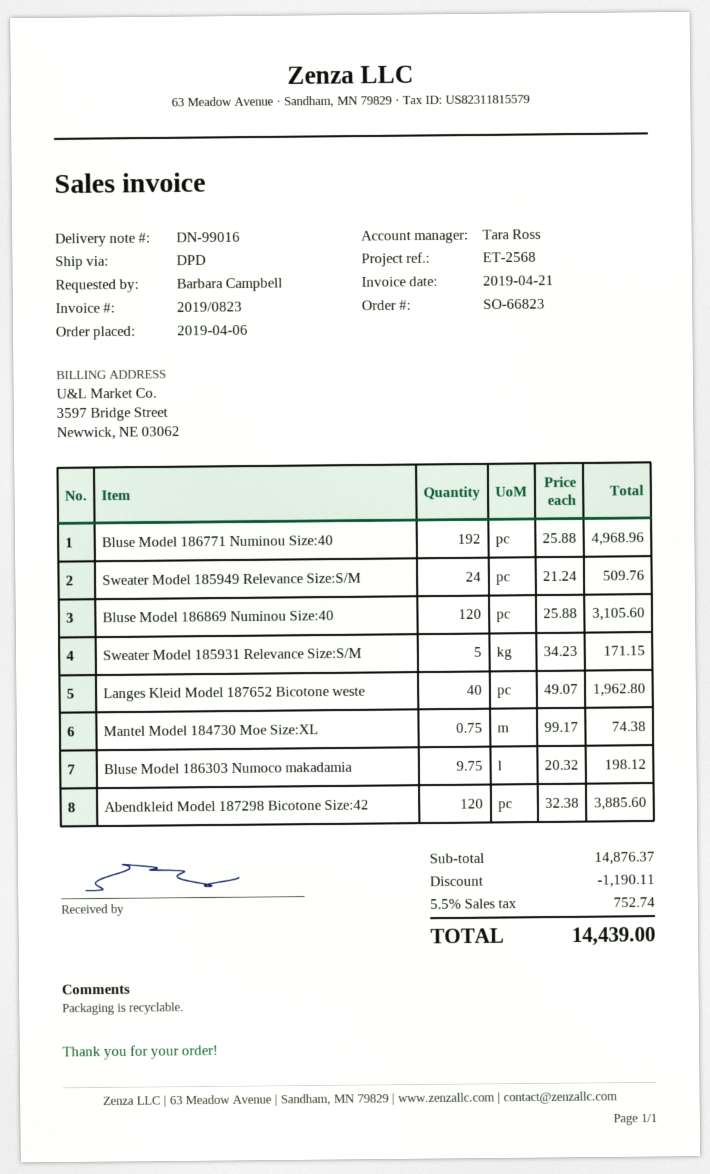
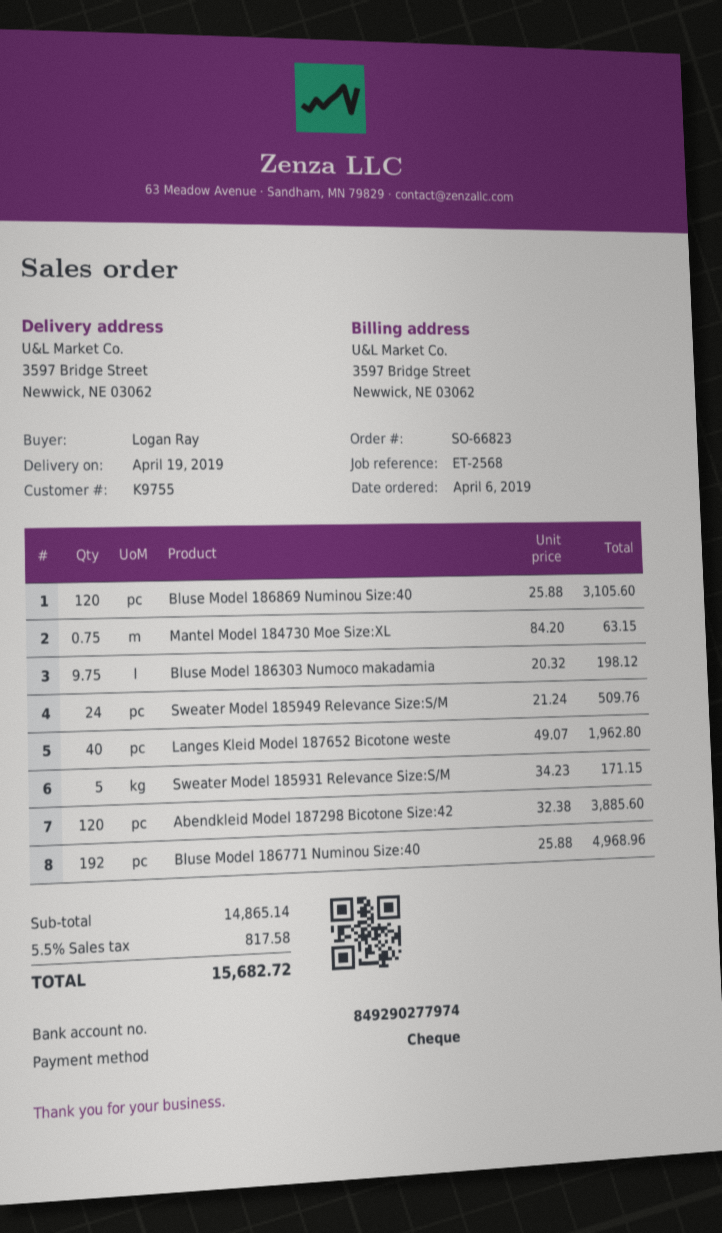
ordered by: Barbara Campbell -> Logan Ray
Mantel Model 184730 Moe Size:XL: 0.75 x 99.17 = 74.38 -> 0.75 x 84.20 = 63.15
subtotal: 14876.37 -> 14865.14
discount: 1190.11 -> none
tax: 5.5% = 752.74 -> 5.5% = 817.58
total: 14439.00 -> 15682.72

